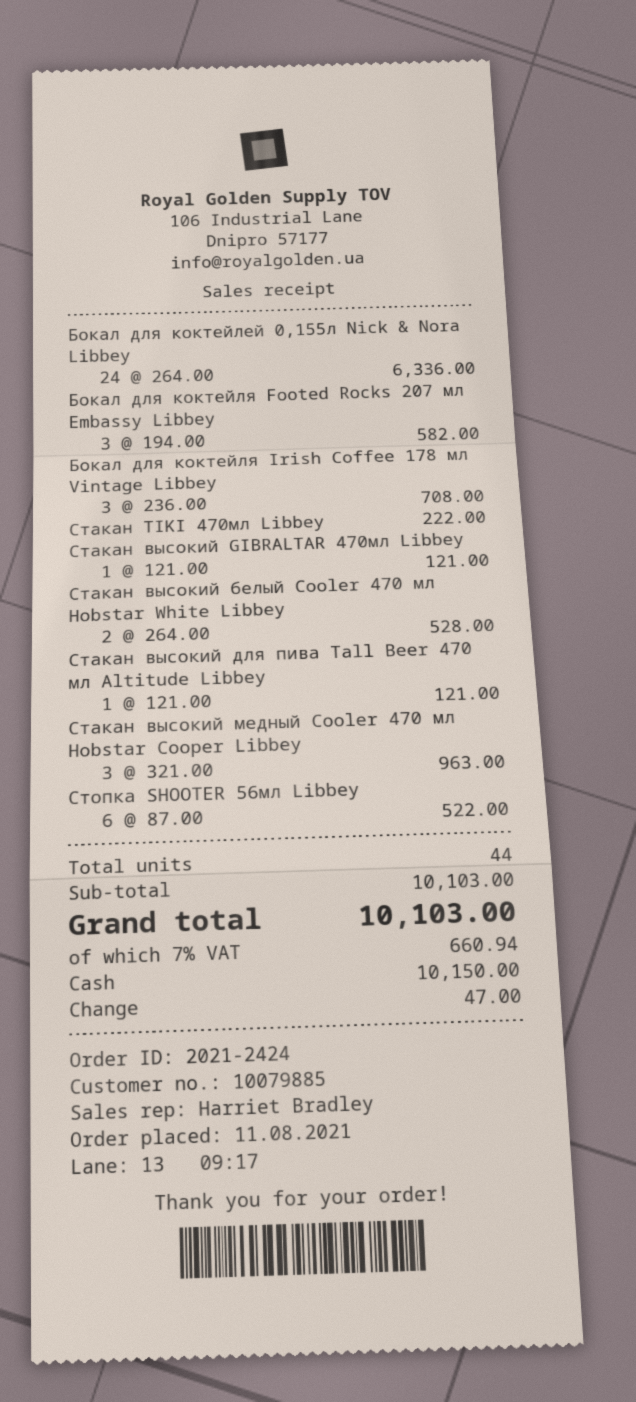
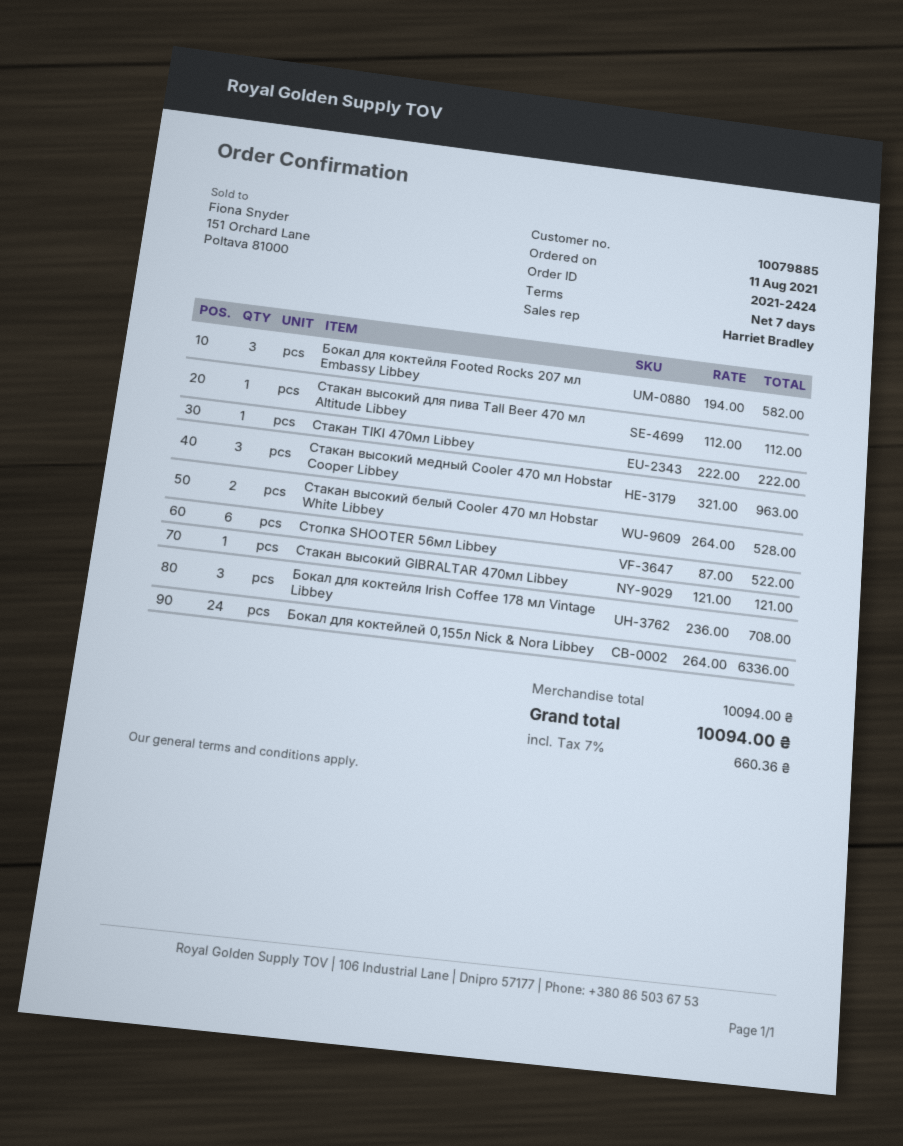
Стакан высокий для пива Tall Beer 470 мл Altitude Libbey: 1 x 121.00 = 121.00 -> 1 x 112.00 = 112.00
subtotal: 10103.00 -> 10094.00
tax: 7% = 660.94 -> 7% = 660.36
total: 10103.00 -> 10094.00

